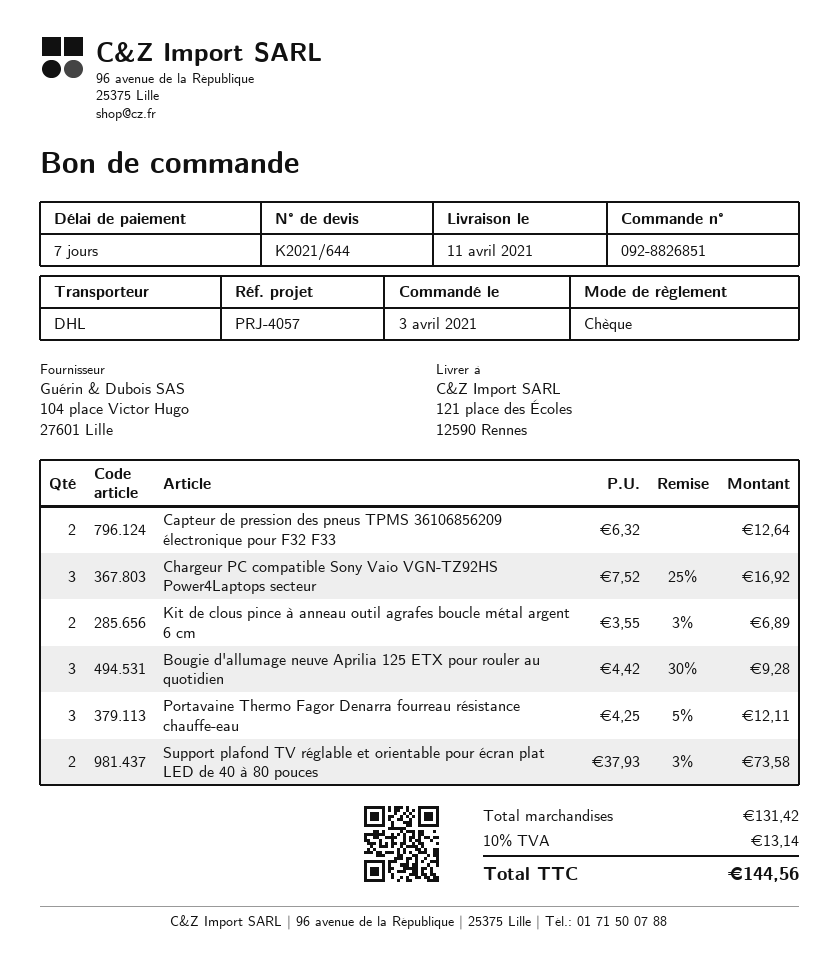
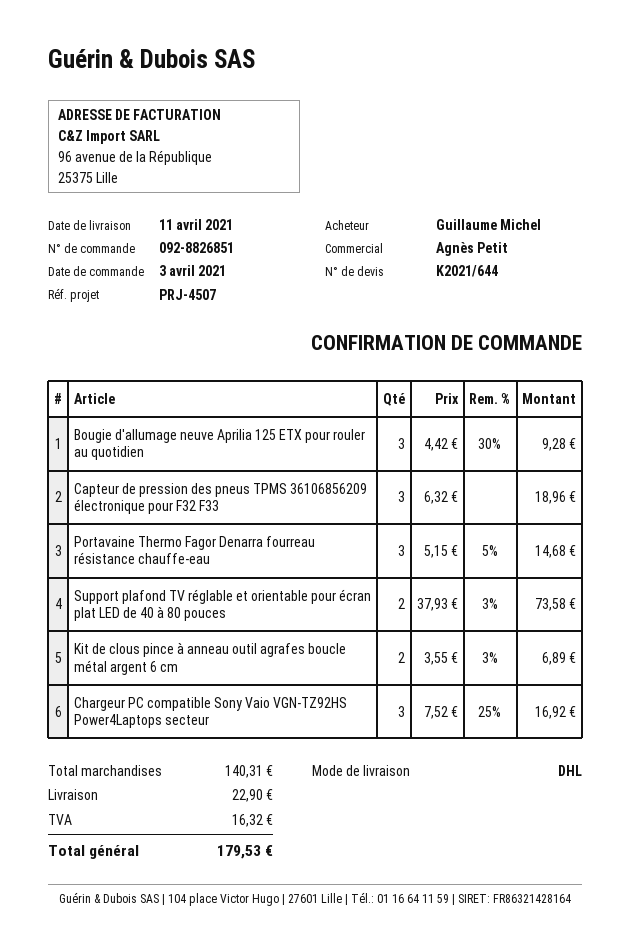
reference: PRJ-4057 -> PRJ-4507
Capteur de pression des pneus TPMS 36106856209 électronique pour F32 F33: 2 x 6.32 = 12.64 -> 3 x 6.32 = 18.96
Portavaine Thermo Fagor Denarra fourreau résistance chauffe-eau: 3 x 4.25 - 5% = 12.11 -> 3 x 5.15 - 5% = 14.68
subtotal: 131.42 -> 140.31
shipping: none -> 22.90
tax: 13.14 -> 16.32
total: 144.56 -> 179.53

